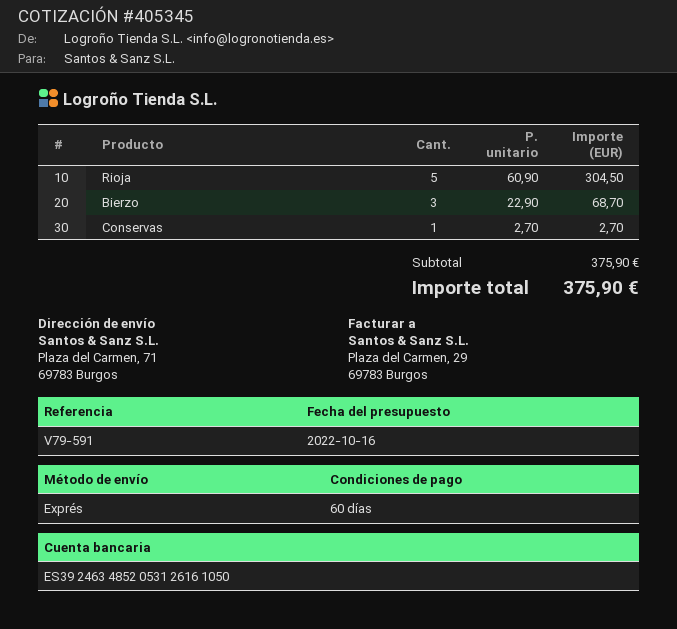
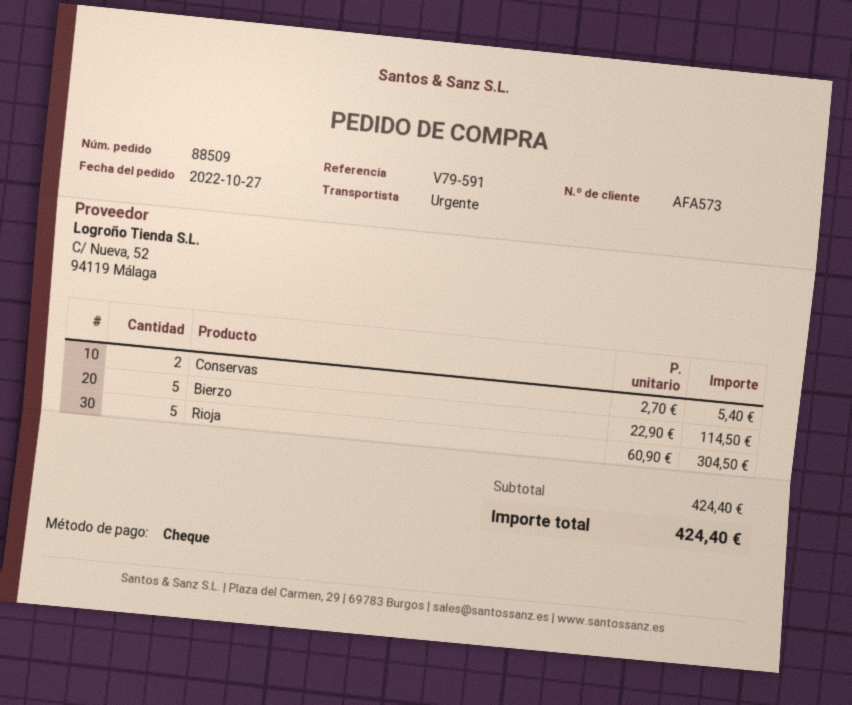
Bierzo: 3 x 22.90 = 68.70 -> 5 x 22.90 = 114.50
Conservas: 1 x 2.70 = 2.70 -> 2 x 2.70 = 5.40
subtotal: 375.90 -> 424.40
total: 375.90 -> 424.40

